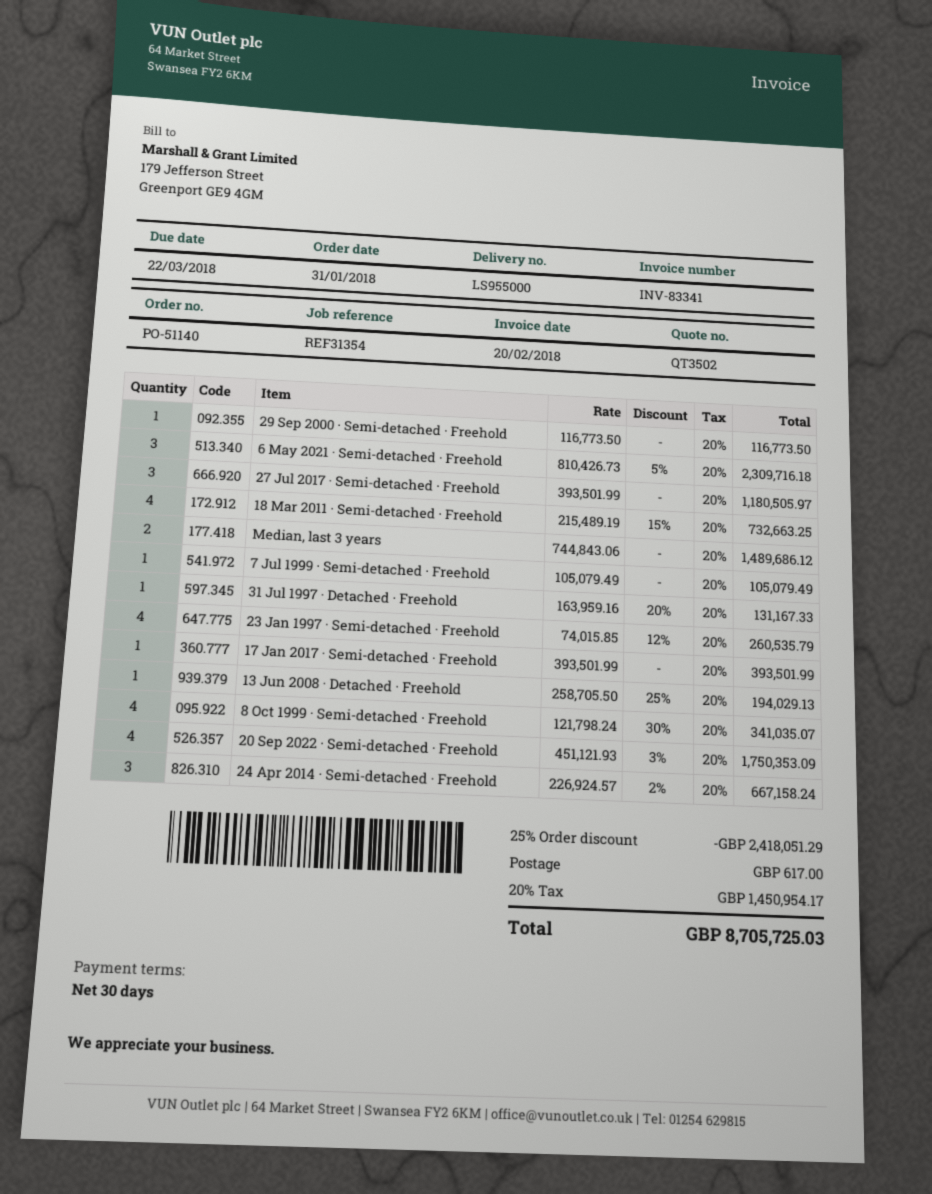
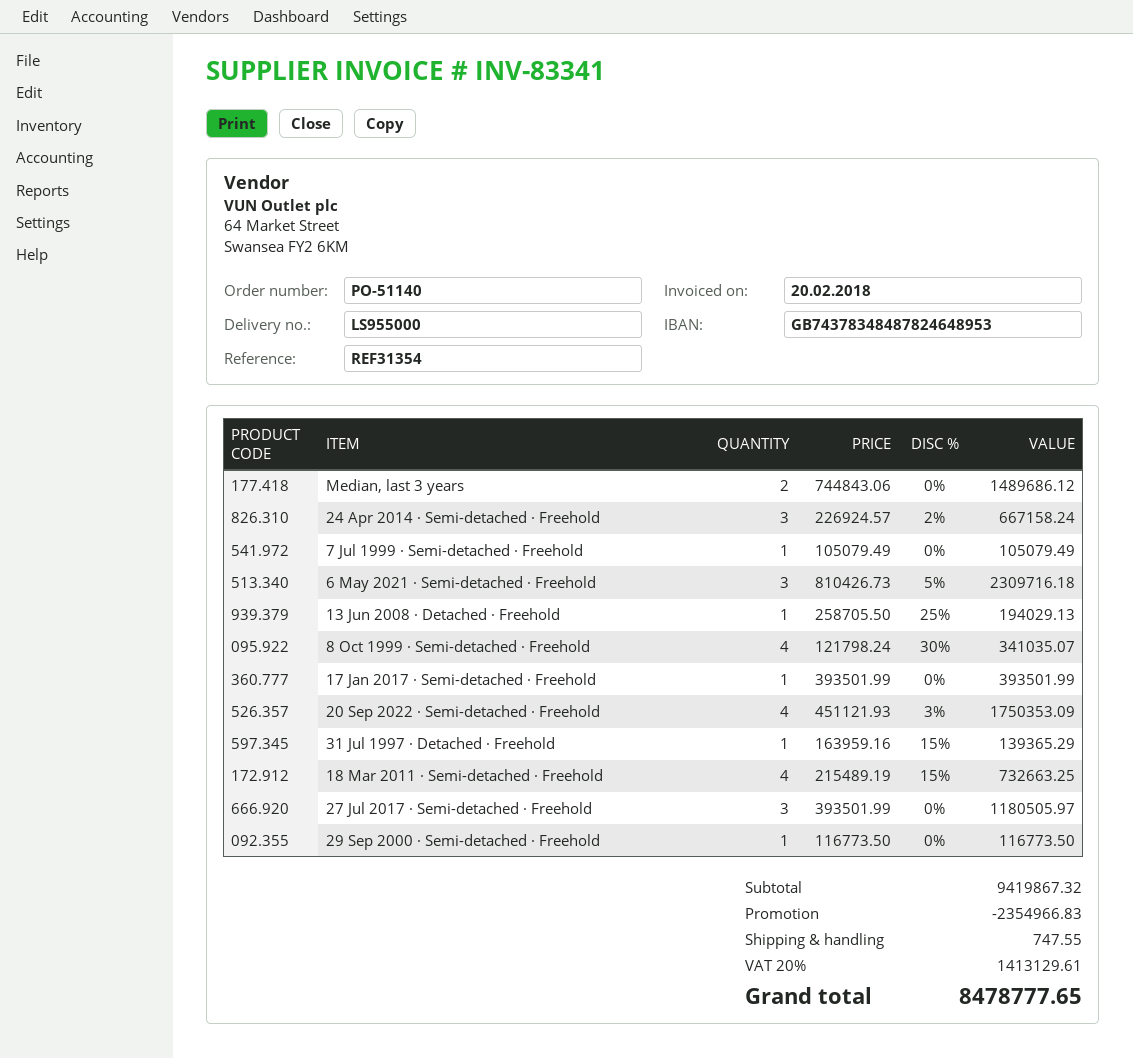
31 Jul 1997 · Detached · Freehold: 1 x 163959.16 - 20% = 131167.33 -> 1 x 163959.16 - 15% = 139365.29
23 Jan 1997 · Semi-detached · Freehold: 4 x 74015.85 - 12% = 260535.79 -> none
discount: 2418051.29 -> 2354966.83
shipping: 617.00 -> 747.55
tax: 20% = 1450954.17 -> 20% = 1413129.61
total: 8705725.03 -> 8478777.65

